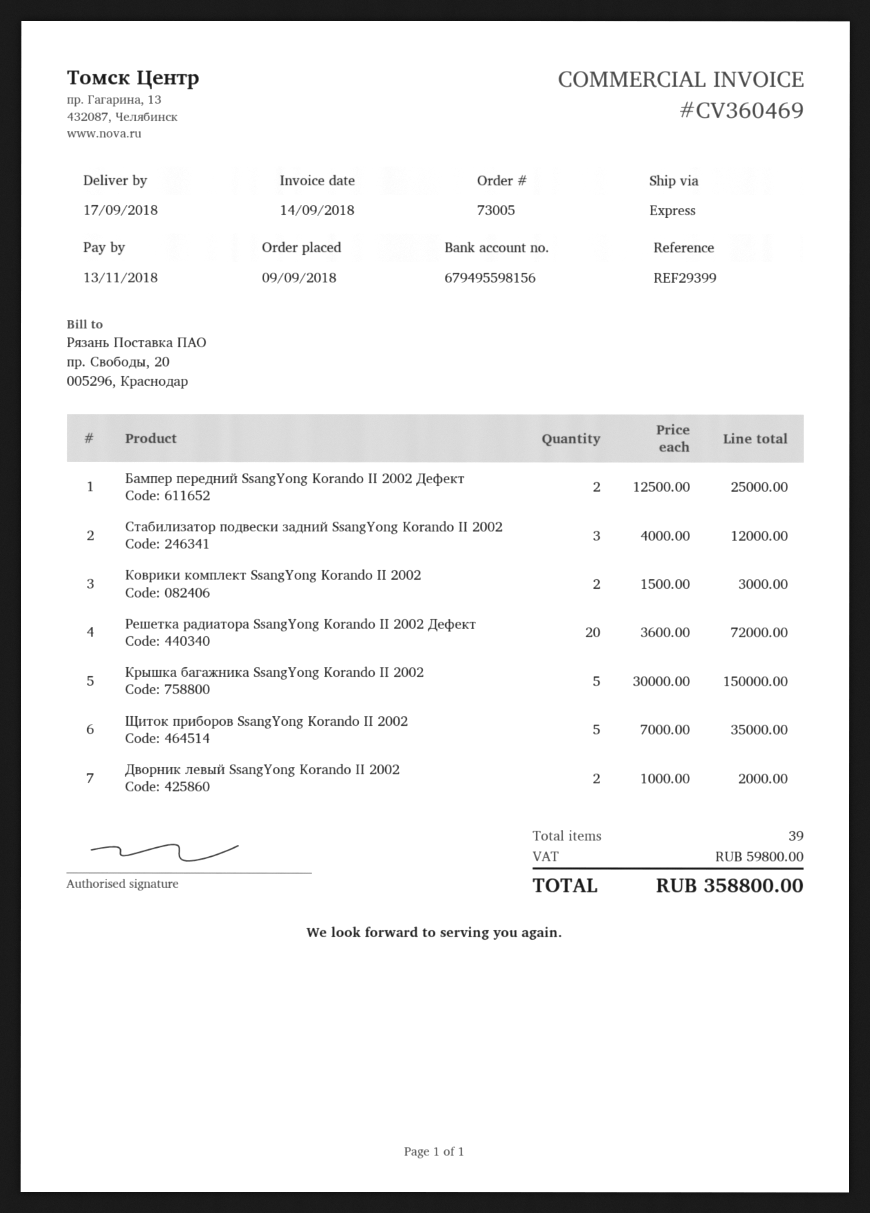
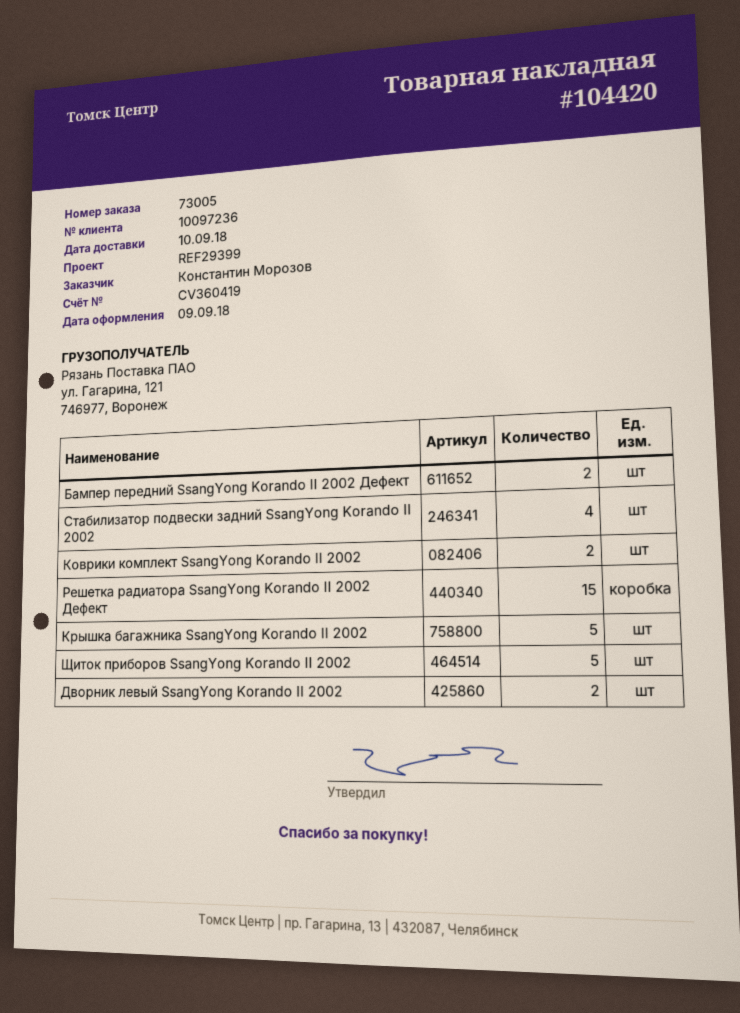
delivery date: 2018-09-17 -> 2018-09-10
invoice number: CV360469 -> CV360419
Стабилизатор подвески задний SsangYong Korando II 2002: 3 -> 4
Решетка радиатора SsangYong Korando II 2002 Дефект: 20 -> 15

